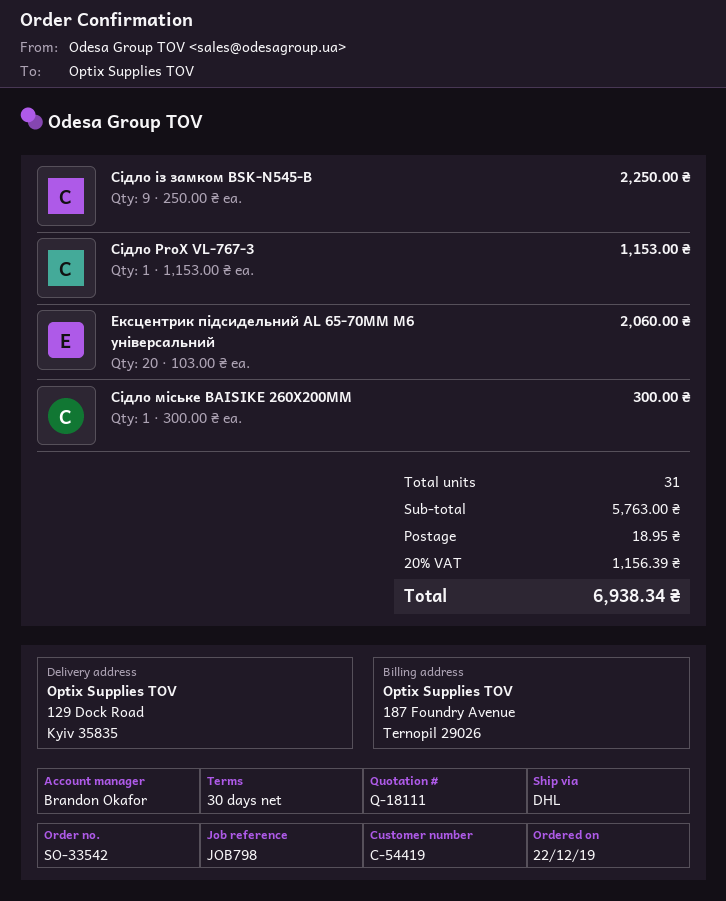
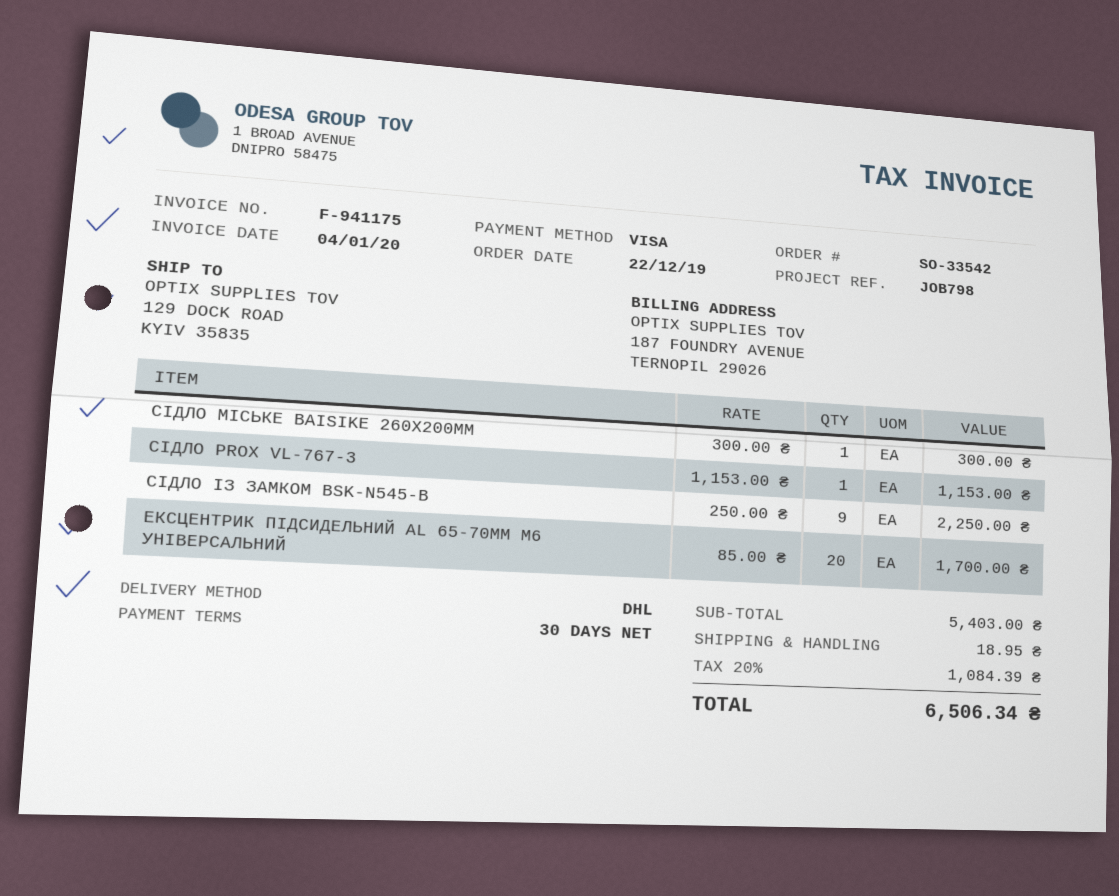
Ексцентрик підсидельний AL 65-70ММ М6 універсальний: 20 x 103.00 = 2060.00 -> 20 x 85.00 = 1700.00
subtotal: 5763.00 -> 5403.00
tax: 20% = 1156.39 -> 20% = 1084.39
total: 6938.34 -> 6506.34

